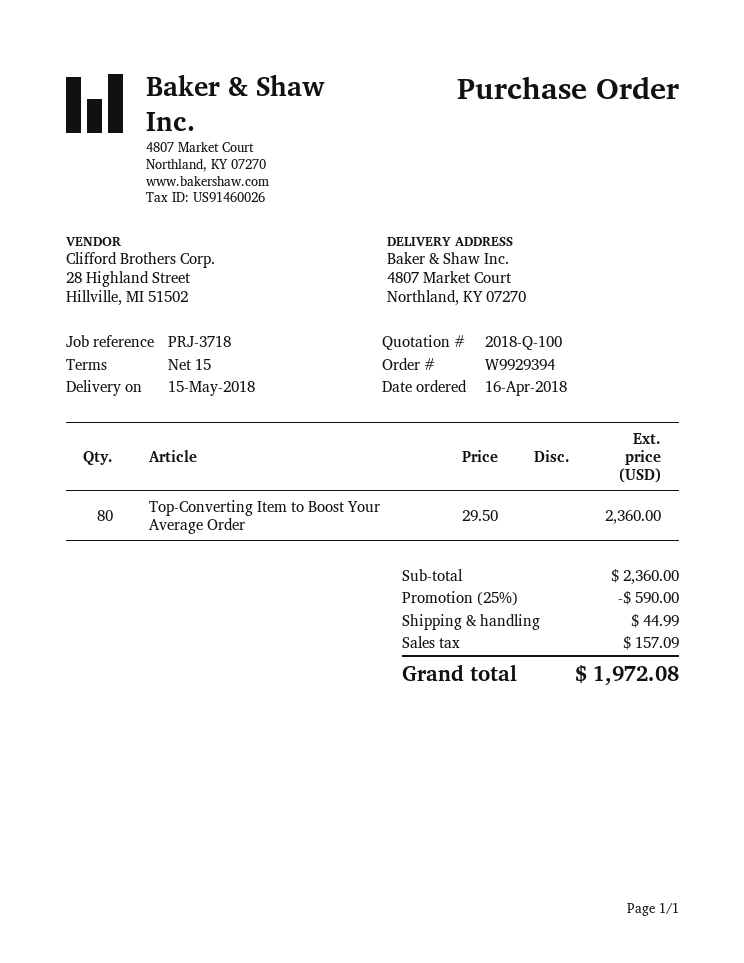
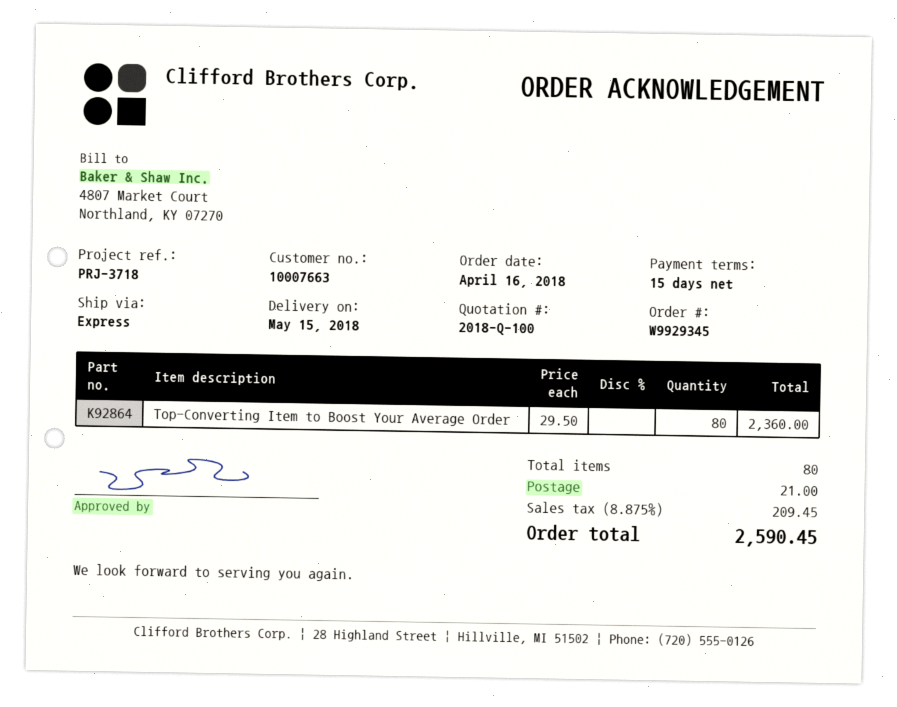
order number: W9929394 -> W9929345
discount: 25% = 590.00 -> none
shipping: 44.99 -> 21.00
tax: 157.09 -> 209.45
total: 1972.08 -> 2590.45

